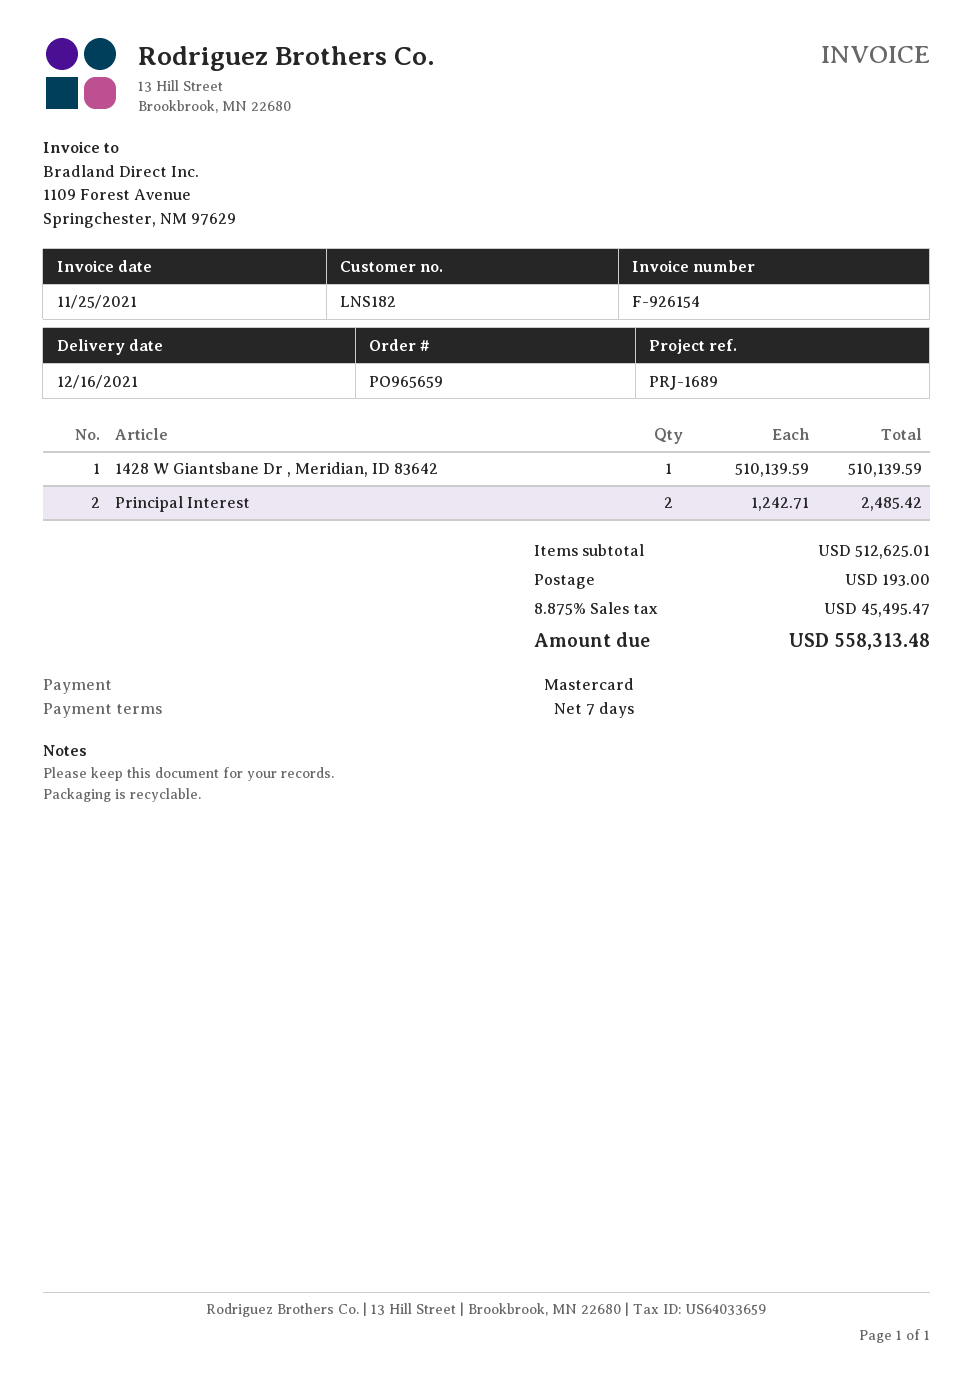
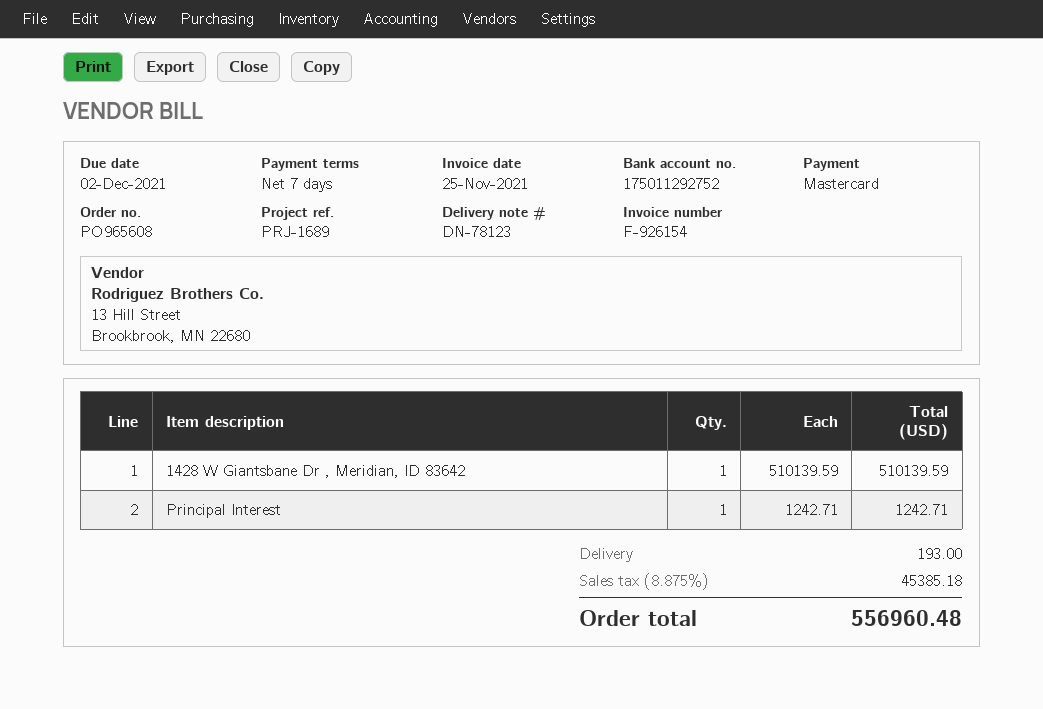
order number: PO965659 -> PO965608
Principal Interest: 2 x 1242.71 = 2485.42 -> 1 x 1242.71 = 1242.71
tax: 8.875% = 45495.47 -> 8.875% = 45385.18
total: 558313.48 -> 556960.48

